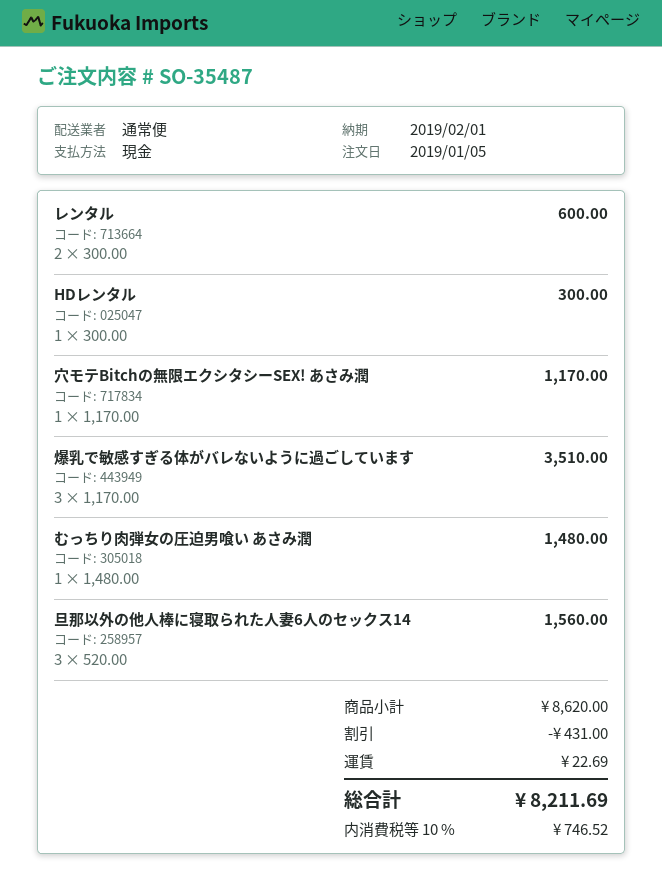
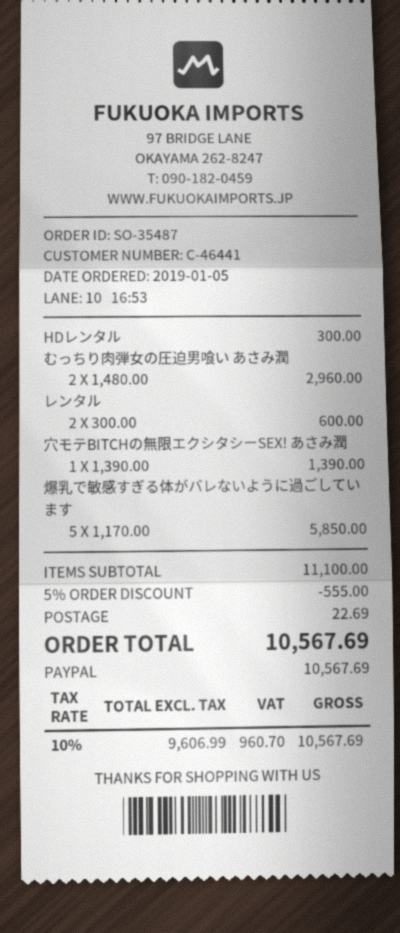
payment method: cash -> PayPal
穴モテBitchの無限エクシタシーSEX! あさみ潤: 1 x 1170.00 = 1170.00 -> 1 x 1390.00 = 1390.00
爆乳で敏感すぎる体がバレないように過ごしています: 3 x 1170.00 = 3510.00 -> 5 x 1170.00 = 5850.00
むっちり肉弾女の圧迫男喰い あさみ潤: 1 x 1480.00 = 1480.00 -> 2 x 1480.00 = 2960.00
旦那以外の他人棒に寝取られた人妻6人のセックス14: 3 x 520.00 = 1560.00 -> none
subtotal: 8620.00 -> 11100.00
discount: 431.00 -> 555.00
tax: 10% = 746.52 -> 10% = 960.70
total: 8211.69 -> 10567.69

